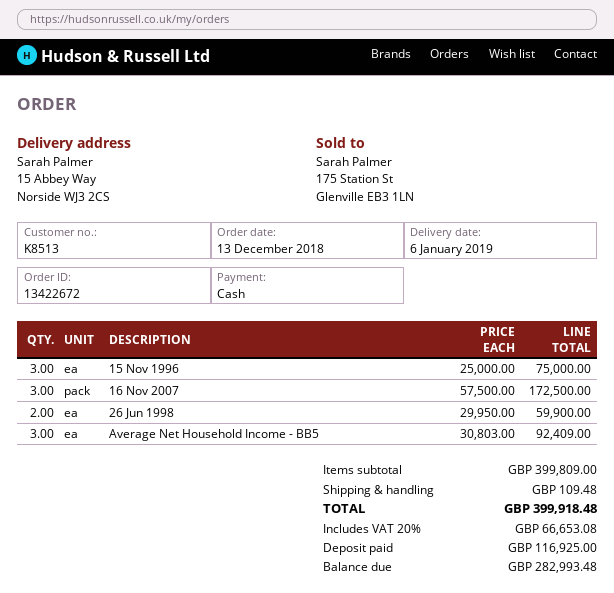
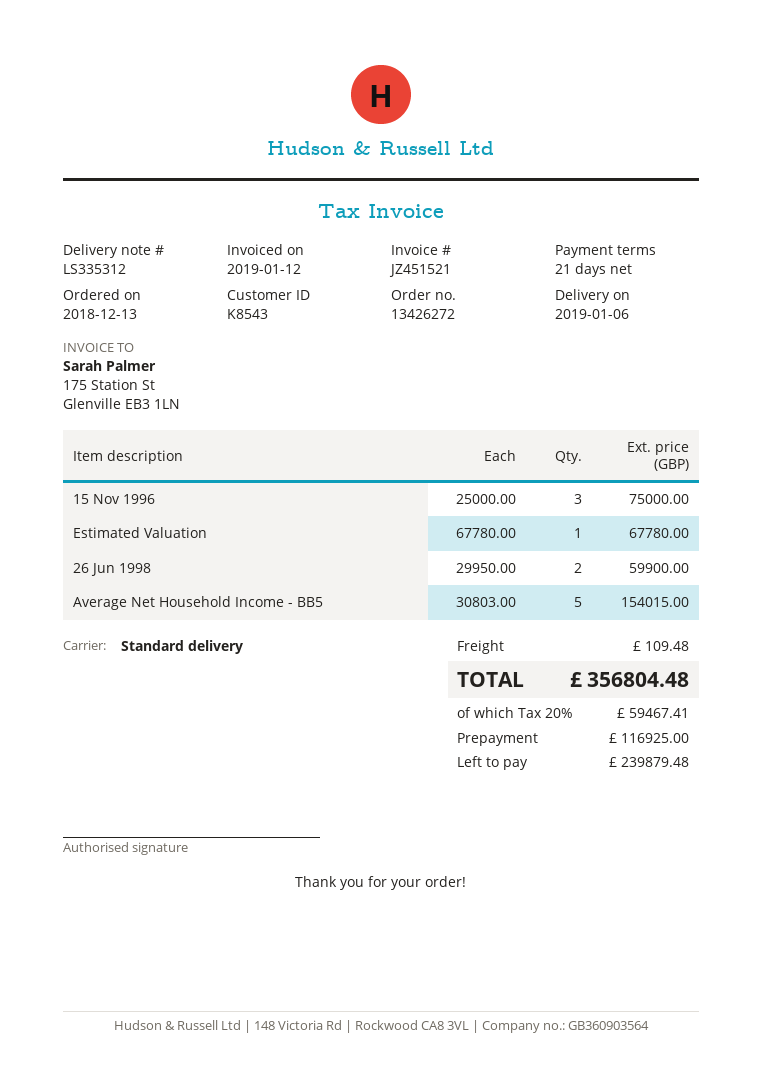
order number: 13422672 -> 13426272
customer number: K8513 -> K8543
16 Nov 2007: 3 x 57500.00 = 172500.00 -> none
Average Net Household Income - BB5: 3 x 30803.00 = 92409.00 -> 5 x 30803.00 = 154015.00
Estimated Valuation: none -> 1 x 67780.00 = 67780.00
tax: 20% = 66653.08 -> 20% = 59467.41
total: 399918.48 -> 356804.48
balance: 282993.48 -> 239879.48

